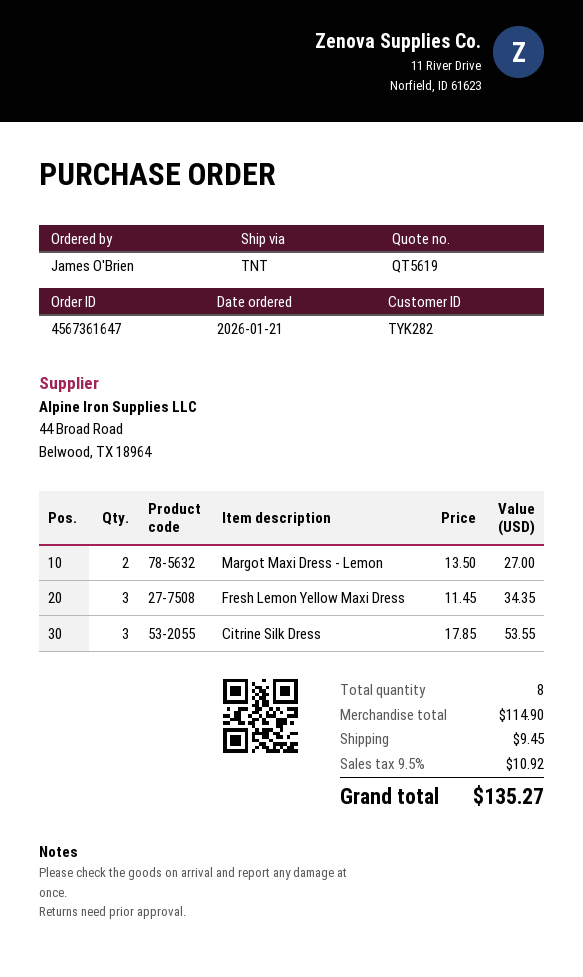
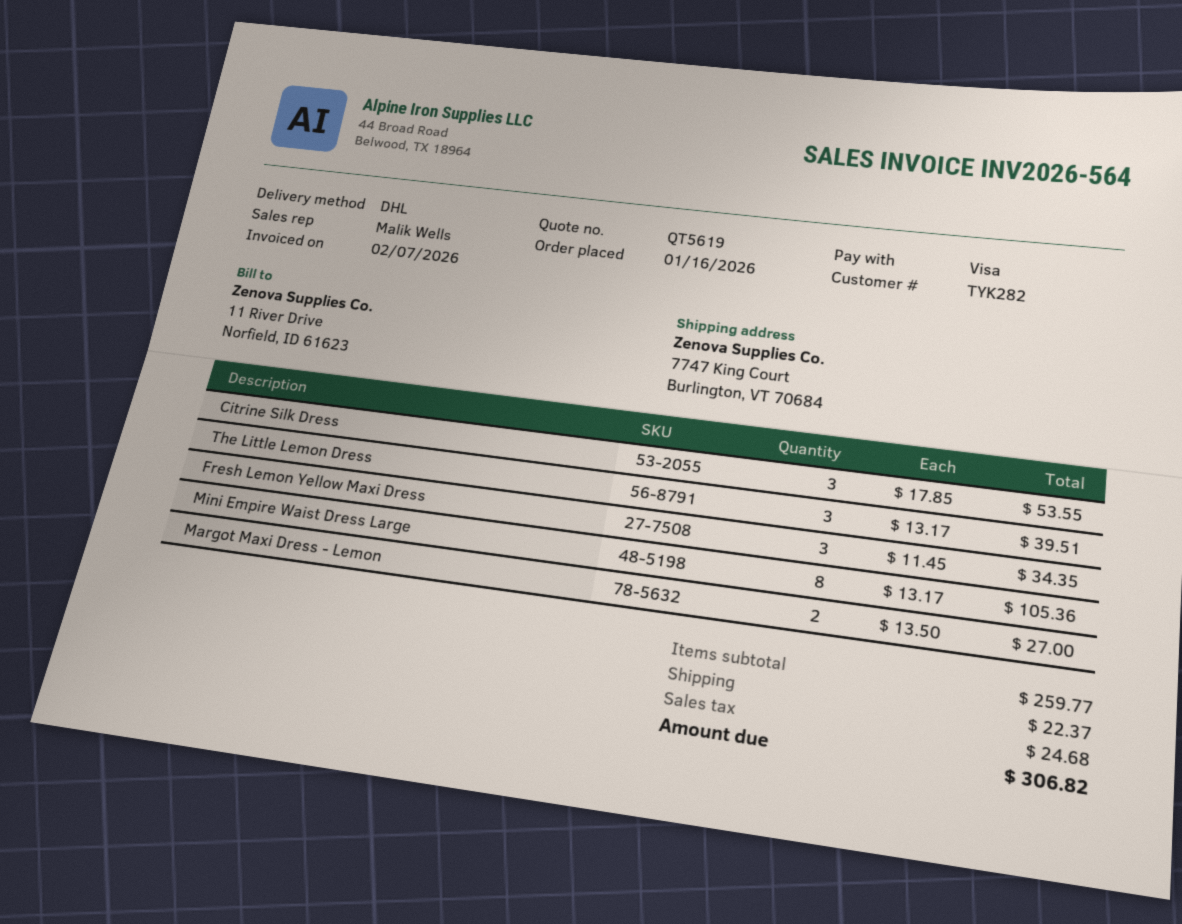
order date: 2026-01-21 -> 2026-01-16
shipping method: TNT -> DHL
The Little Lemon Dress: none -> 3 x 13.17 = 39.51
Mini Empire Waist Dress Large: none -> 8 x 13.17 = 105.36
subtotal: 114.90 -> 259.77
shipping: 9.45 -> 22.37
tax: 10.92 -> 24.68
total: 135.27 -> 306.82

